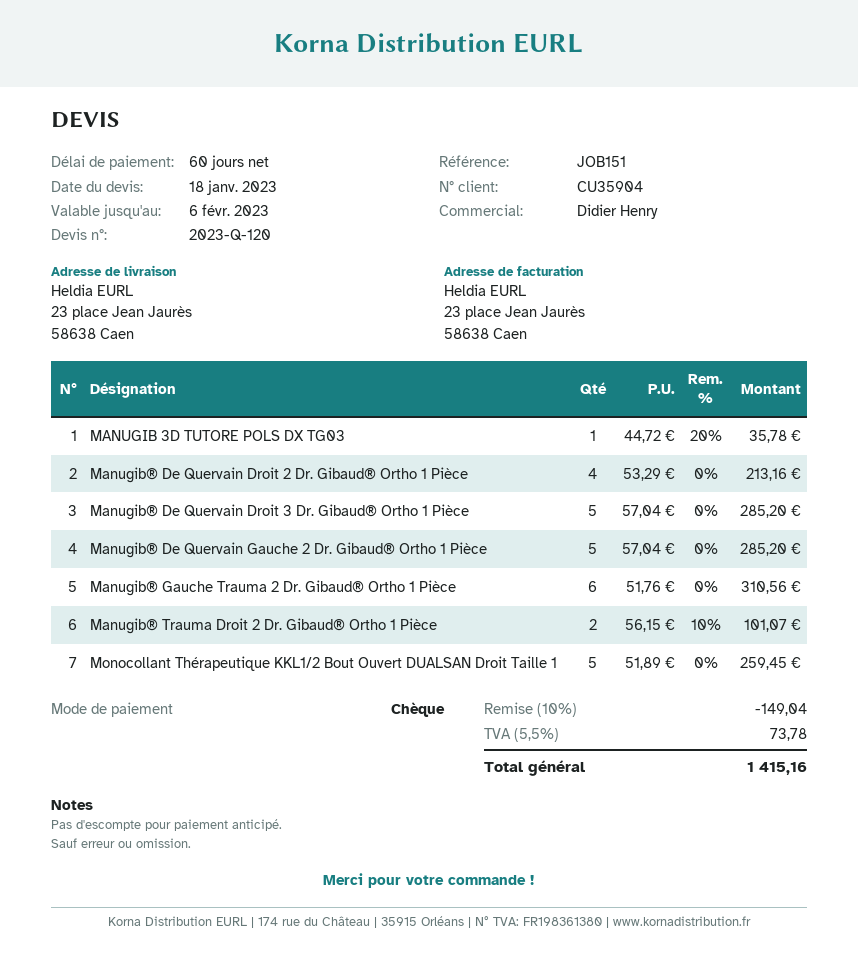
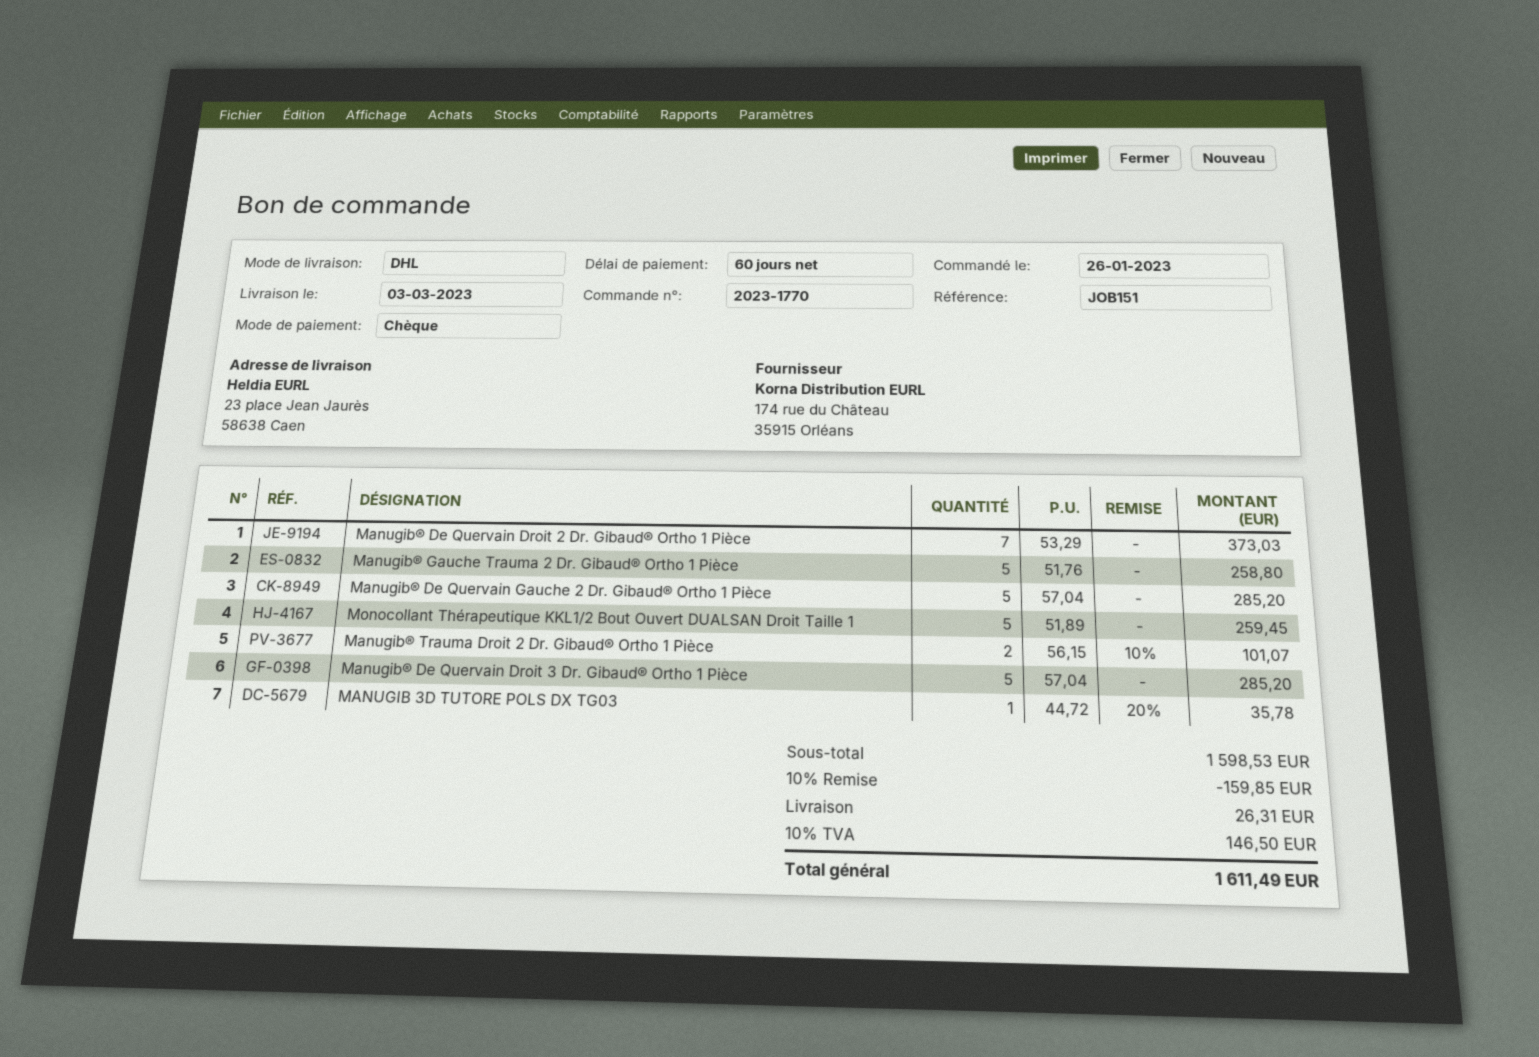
Manugib® De Quervain Droit 2 Dr. Gibaud® Ortho 1 Pièce: 4 x 53.29 = 213.16 -> 7 x 53.29 = 373.03
Manugib® Gauche Trauma 2 Dr. Gibaud® Ortho 1 Pièce: 6 x 51.76 = 310.56 -> 5 x 51.76 = 258.80
discount: 10% = 149.04 -> 10% = 159.85
shipping: none -> 26.31
tax: 5.5% = 73.78 -> 10% = 146.50
total: 1415.16 -> 1611.49

